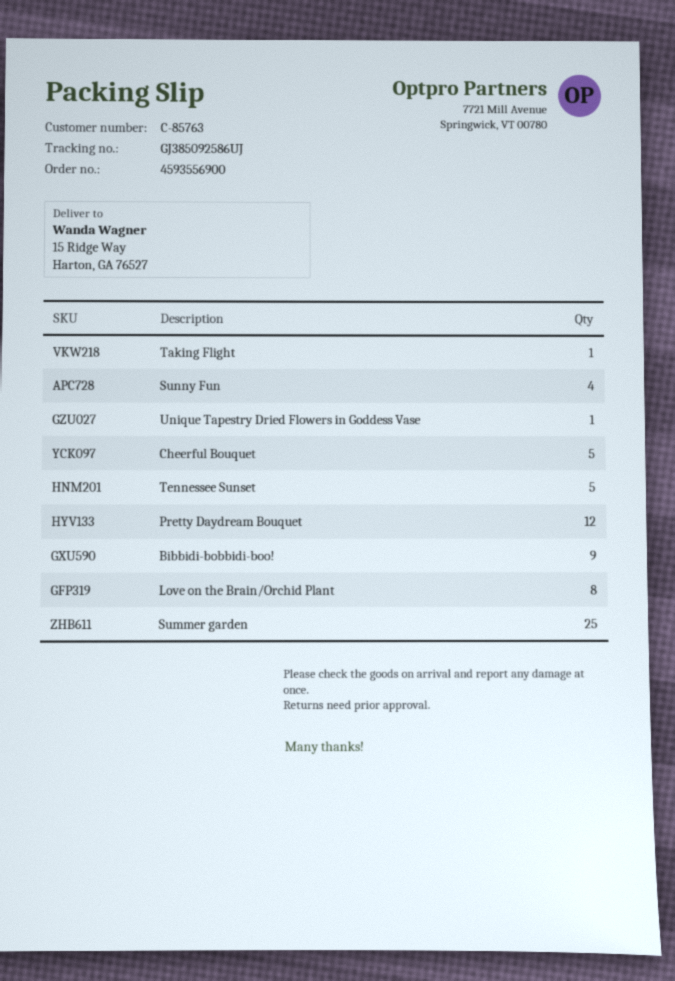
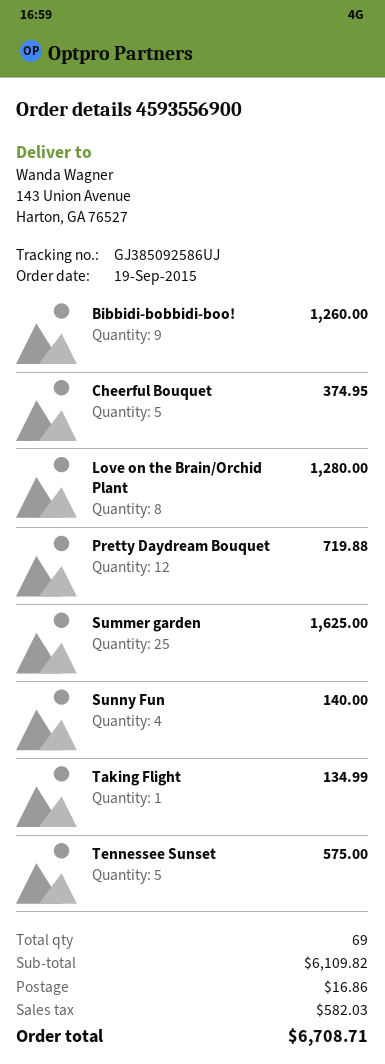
ship to: 15 Ridge Way, Harton, GA 76527 -> 143 Union Avenue, Harton, GA 76527
Unique Tapestry Dried Flowers in Goddess Vase: 1 -> none

